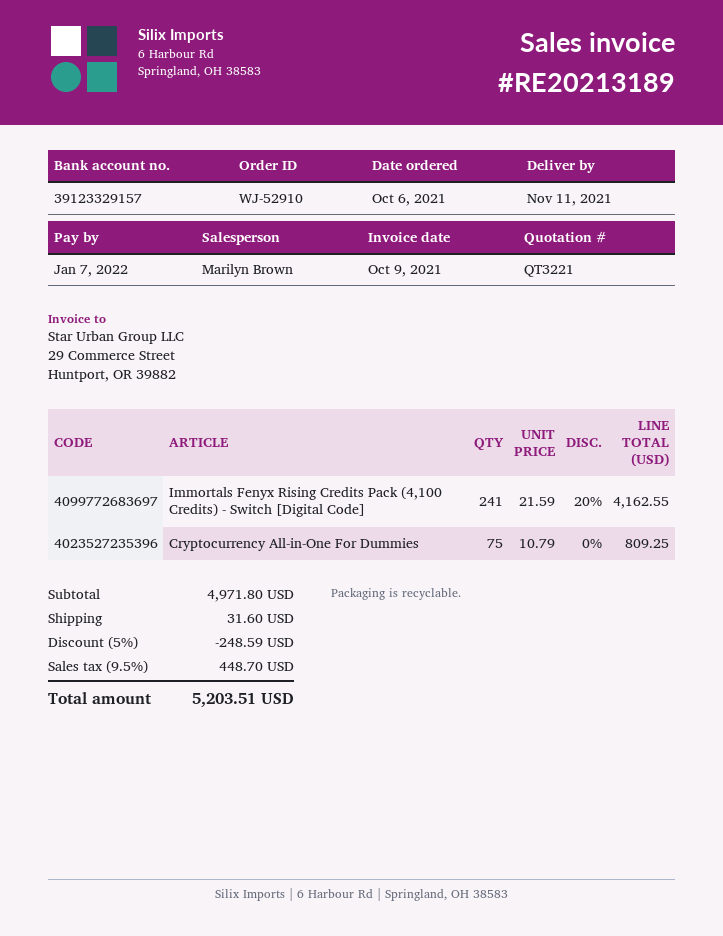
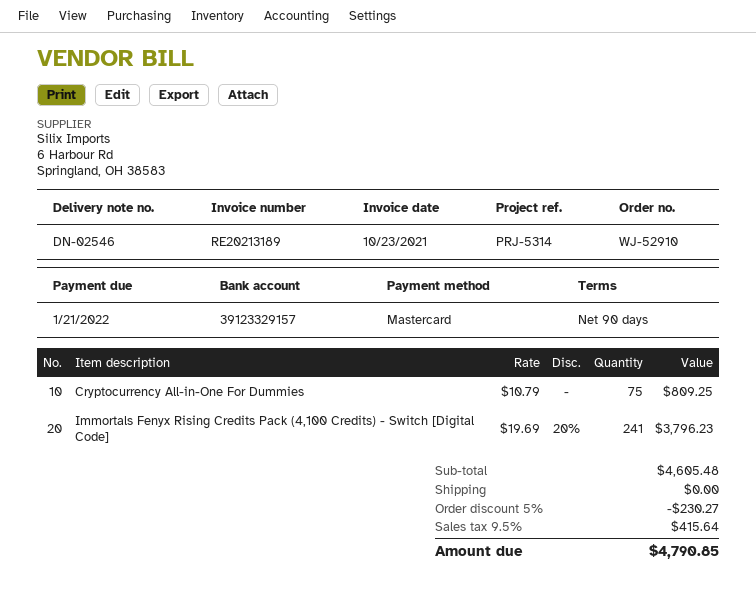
invoice date: 2021-10-09 -> 2021-10-23
due date: 2022-01-07 -> 2022-01-21
Immortals Fenyx Rising Credits Pack (4,100 Credits) - Switch [Digital Code]: 241 x 21.59 - 20% = 4162.55 -> 241 x 19.69 - 20% = 3796.23
subtotal: 4971.80 -> 4605.48
discount: 5% = 248.59 -> 5% = 230.27
shipping: 31.60 -> 0.00
tax: 9.5% = 448.70 -> 9.5% = 415.64
total: 5203.51 -> 4790.85

